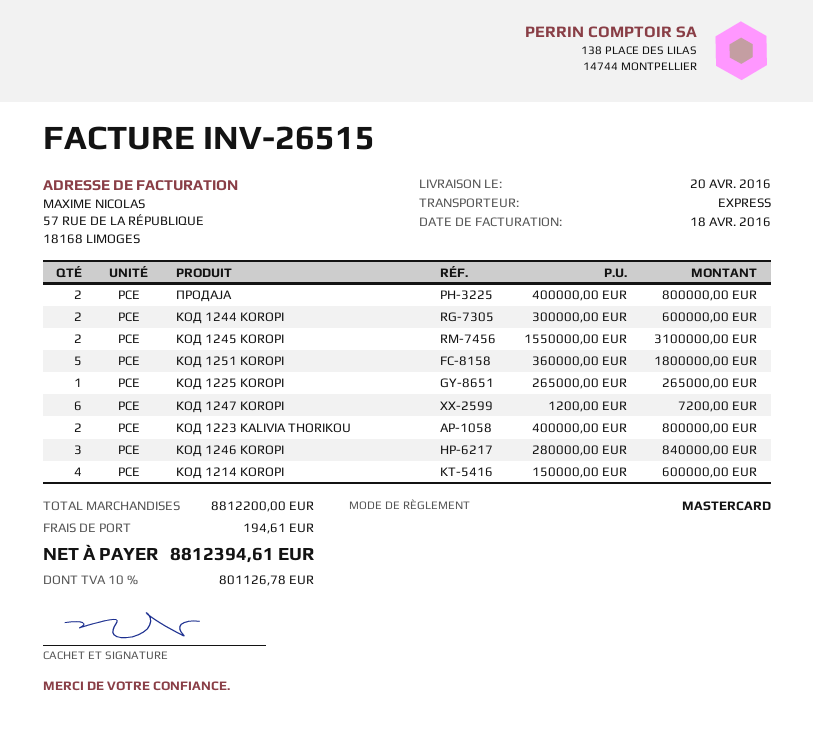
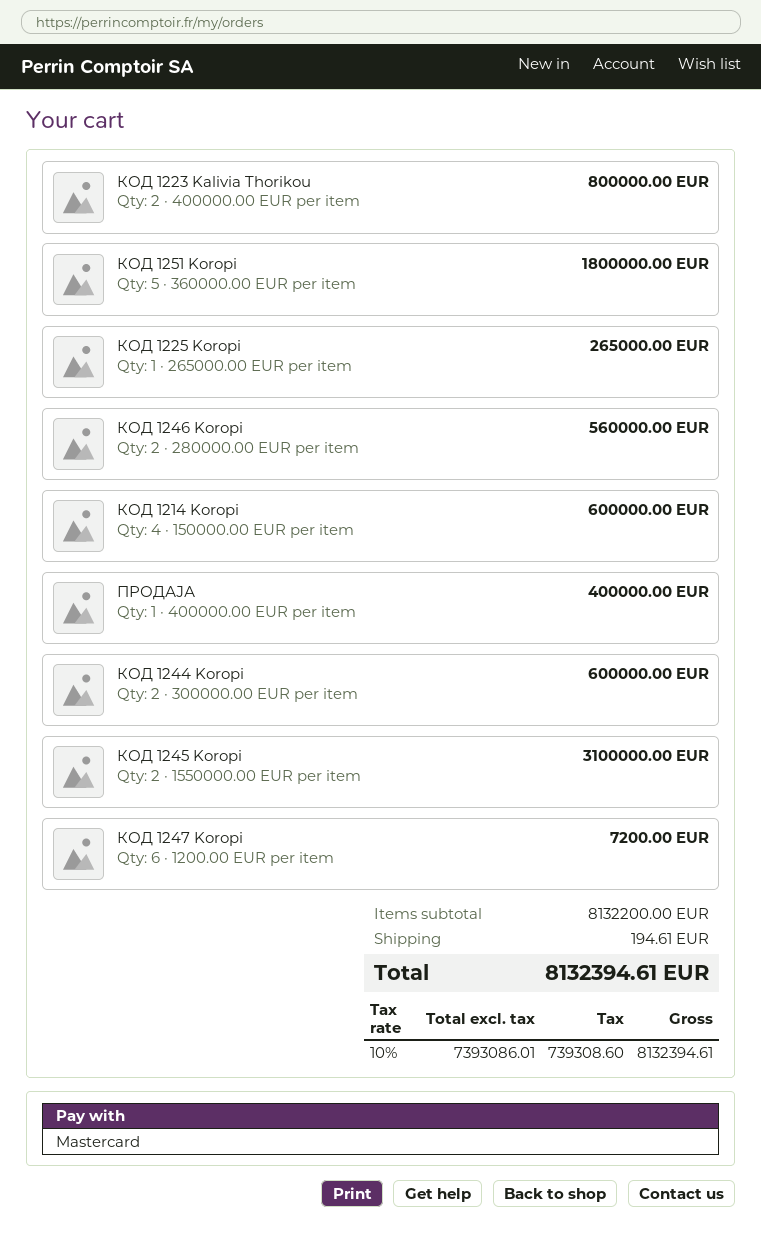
ПРОДАЈА: 2 x 400000.00 = 800000.00 -> 1 x 400000.00 = 400000.00
КОД 1246 KOROPI: 3 x 280000.00 = 840000.00 -> 2 x 280000.00 = 560000.00
subtotal: 8812200.00 -> 8132200.00
tax: 10% = 801126.78 -> 10% = 739308.60
total: 8812394.61 -> 8132394.61

